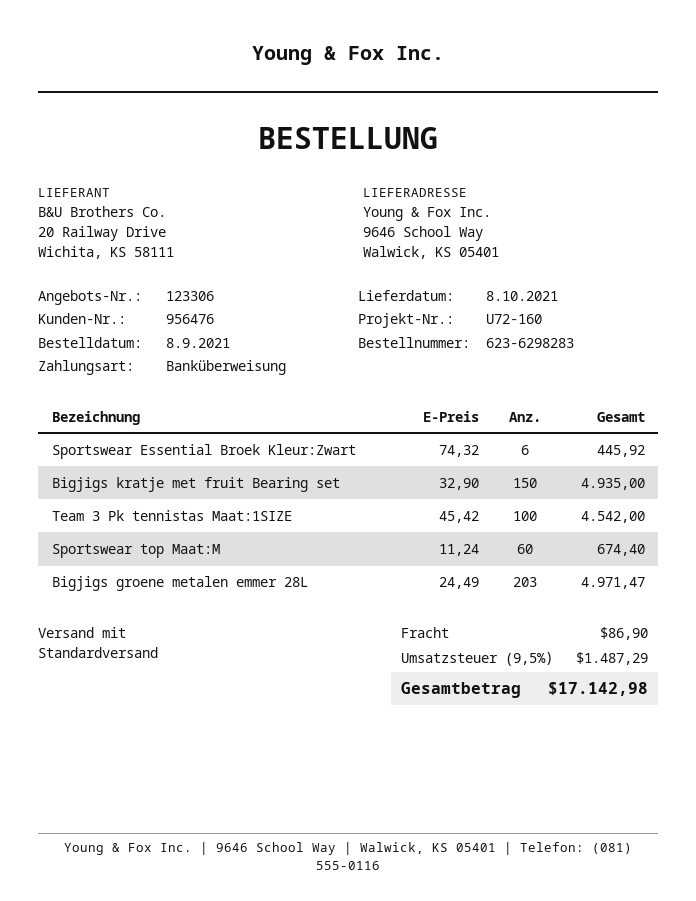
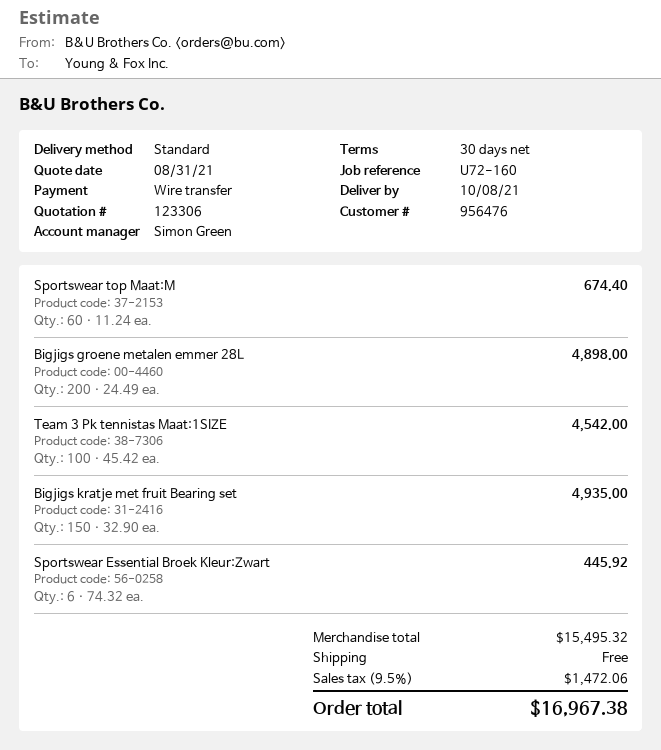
Bigjigs groene metalen emmer 28L: 203 x 24.49 = 4971.47 -> 200 x 24.49 = 4898.00
shipping: 86.90 -> 0.00
tax: 9.5% = 1487.29 -> 9.5% = 1472.06
total: 17142.98 -> 16967.38

